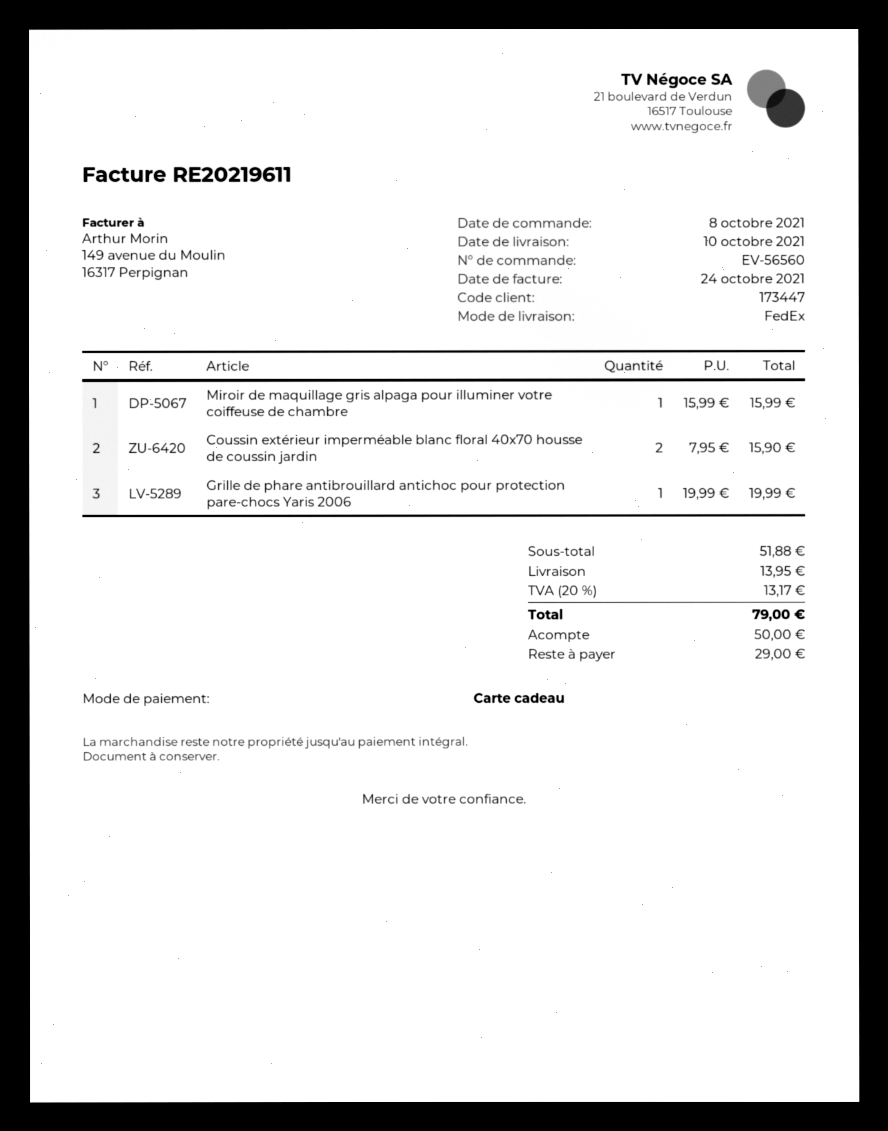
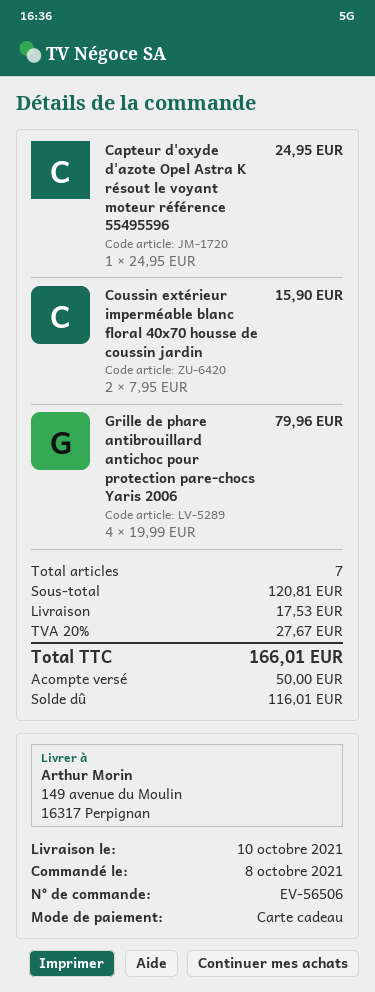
order number: EV-56560 -> EV-56506
Miroir de maquillage gris alpaga pour illuminer votre coiffeuse de chambre: 1 x 15.99 = 15.99 -> none
Grille de phare antibrouillard antichoc pour protection pare-chocs Yaris 2006: 1 x 19.99 = 19.99 -> 4 x 19.99 = 79.96
Capteur d'oxyde d'azote Opel Astra K résout le voyant moteur référence 55495596: none -> 1 x 24.95 = 24.95
subtotal: 51.88 -> 120.81
shipping: 13.95 -> 17.53
tax: 20% = 13.17 -> 20% = 27.67
total: 79.00 -> 166.01
balance: 29.00 -> 116.01

